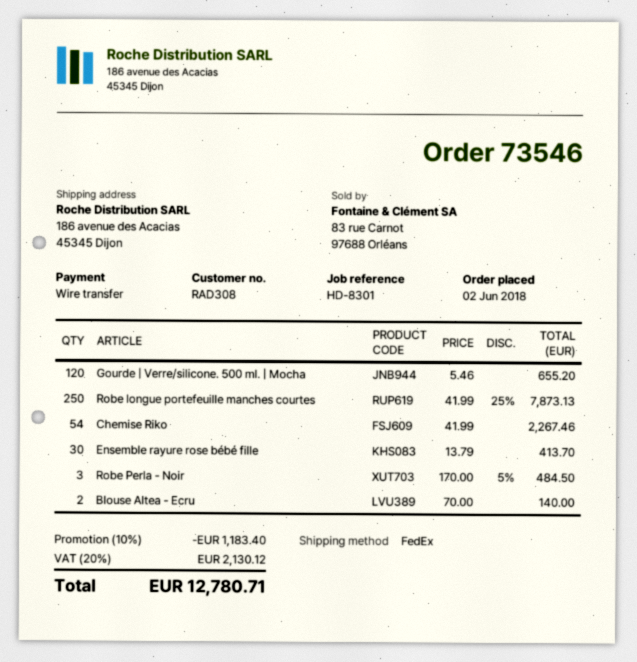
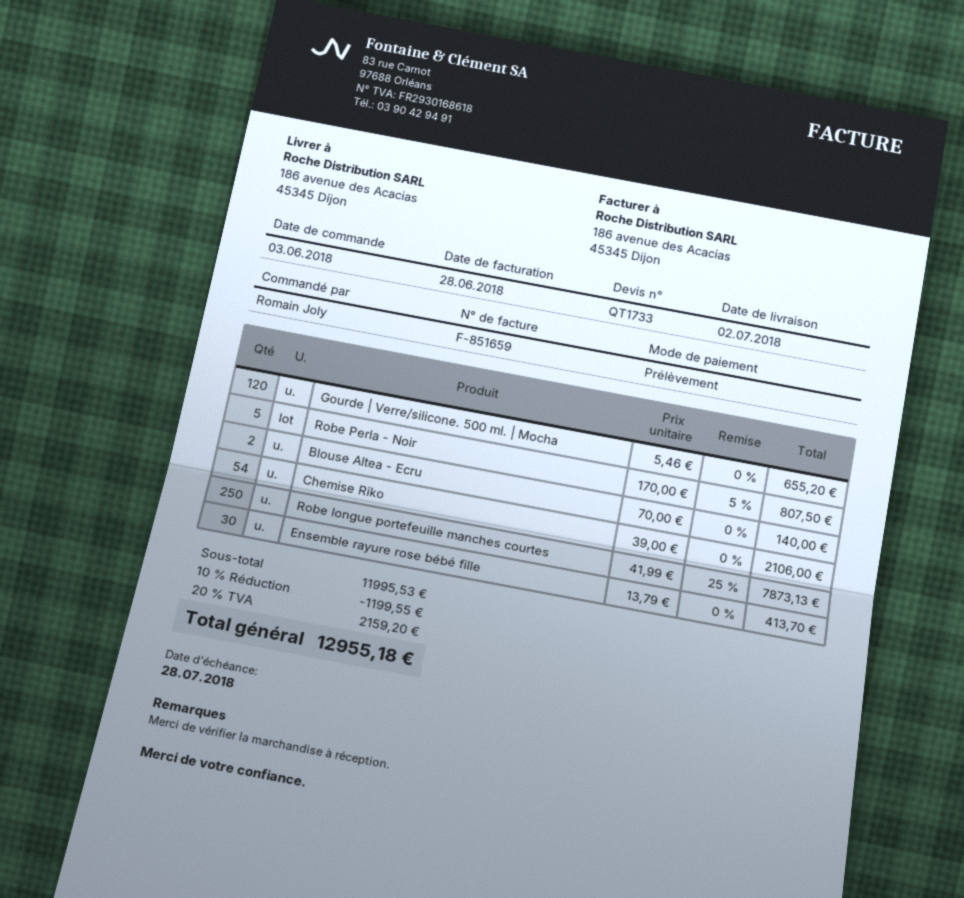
order date: 2018-06-02 -> 2018-06-03
payment method: bank transfer -> direct debit
Chemise Riko: 54 x 41.99 = 2267.46 -> 54 x 39.00 = 2106.00
Robe Perla - Noir: 3 x 170.00 - 5% = 484.50 -> 5 x 170.00 - 5% = 807.50
discount: 10% = 1183.40 -> 10% = 1199.55
tax: 20% = 2130.12 -> 20% = 2159.20
total: 12780.71 -> 12955.18

